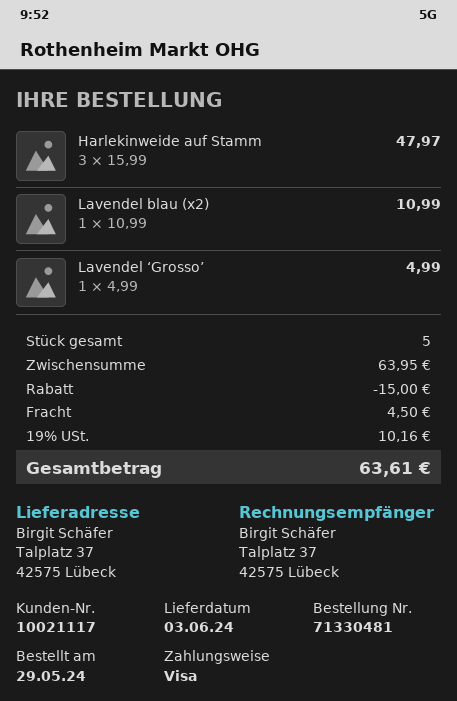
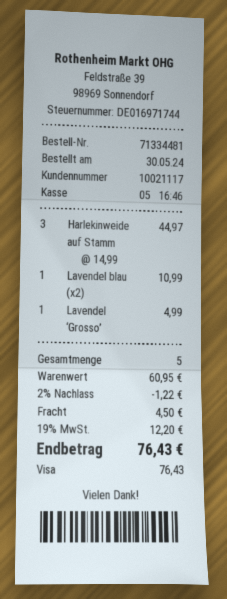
order number: 71330481 -> 71334481
order date: 2024-05-29 -> 2024-05-30
Harlekinweide auf Stamm: 3 x 15.99 = 47.97 -> 3 x 14.99 = 44.97
subtotal: 63.95 -> 60.95
discount: 15.00 -> 1.22
tax: 19% = 10.16 -> 19% = 12.20
total: 63.61 -> 76.43

